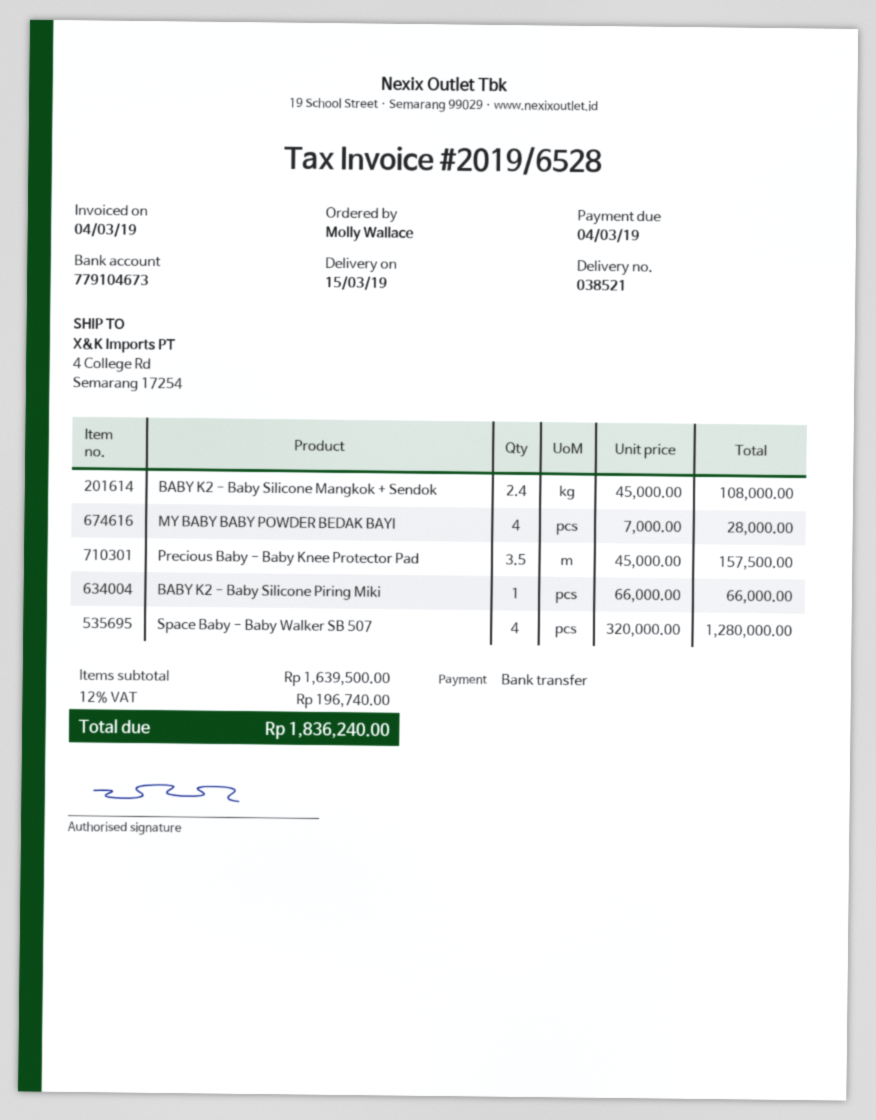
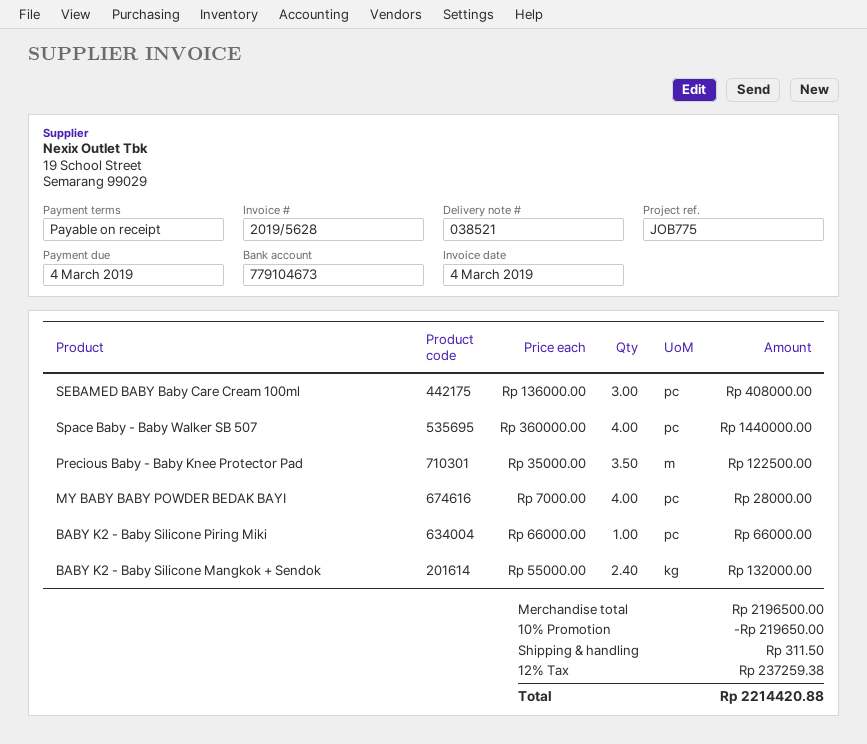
invoice number: 2019/6528 -> 2019/5628
BABY K2 - Baby Silicone Mangkok + Sendok: 2.4 x 45000.00 = 108000.00 -> 2.4 x 55000.00 = 132000.00
Precious Baby - Baby Knee Protector Pad: 3.5 x 45000.00 = 157500.00 -> 3.5 x 35000.00 = 122500.00
Space Baby - Baby Walker SB 507: 4 x 320000.00 = 1280000.00 -> 4 x 360000.00 = 1440000.00
SEBAMED BABY Baby Care Cream 100ml: none -> 3 x 136000.00 = 408000.00
subtotal: 1639500.00 -> 2196500.00
discount: none -> 10% = 219650.00
shipping: none -> 311.50
tax: 12% = 196740.00 -> 12% = 237259.38
total: 1836240.00 -> 2214420.88

